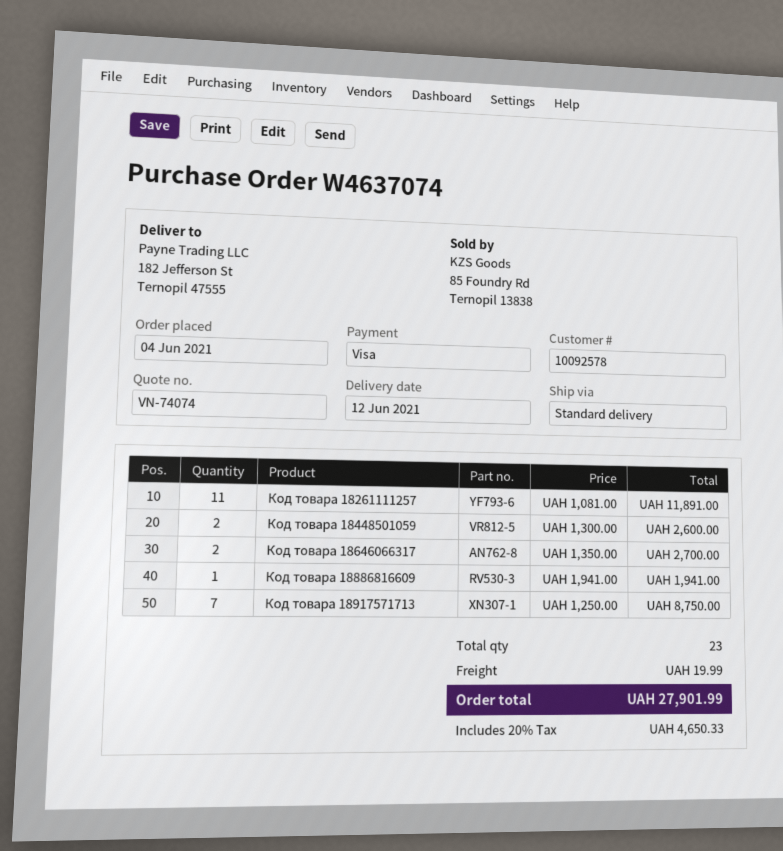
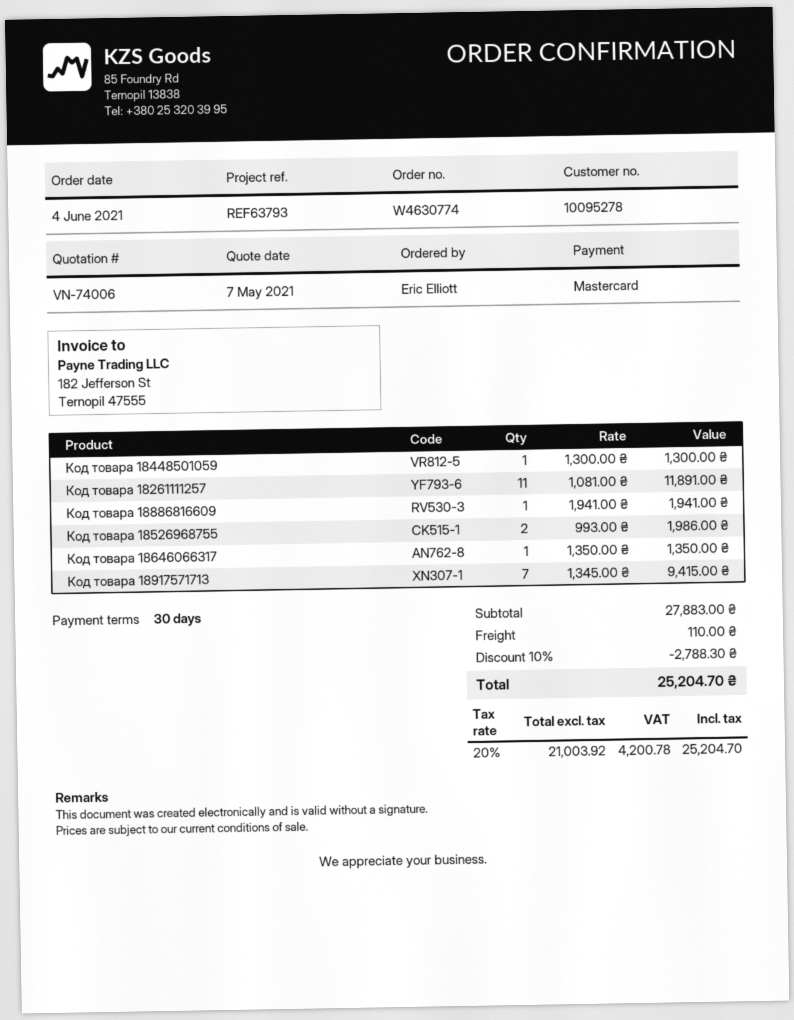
quote number: VN-74074 -> VN-74006
order number: W4637074 -> W4630774
customer number: 10092578 -> 10095278
payment method: Visa -> Mastercard
Код товара 18448501059: 2 x 1300.00 = 2600.00 -> 1 x 1300.00 = 1300.00
Код товара 18646066317: 2 x 1350.00 = 2700.00 -> 1 x 1350.00 = 1350.00
Код товара 18917571713: 7 x 1250.00 = 8750.00 -> 7 x 1345.00 = 9415.00
Код товара 18526968755: none -> 2 x 993.00 = 1986.00
discount: none -> 10% = 2788.30
shipping: 19.99 -> 110.00
tax: 20% = 4650.33 -> 20% = 4200.78
total: 27901.99 -> 25204.70

